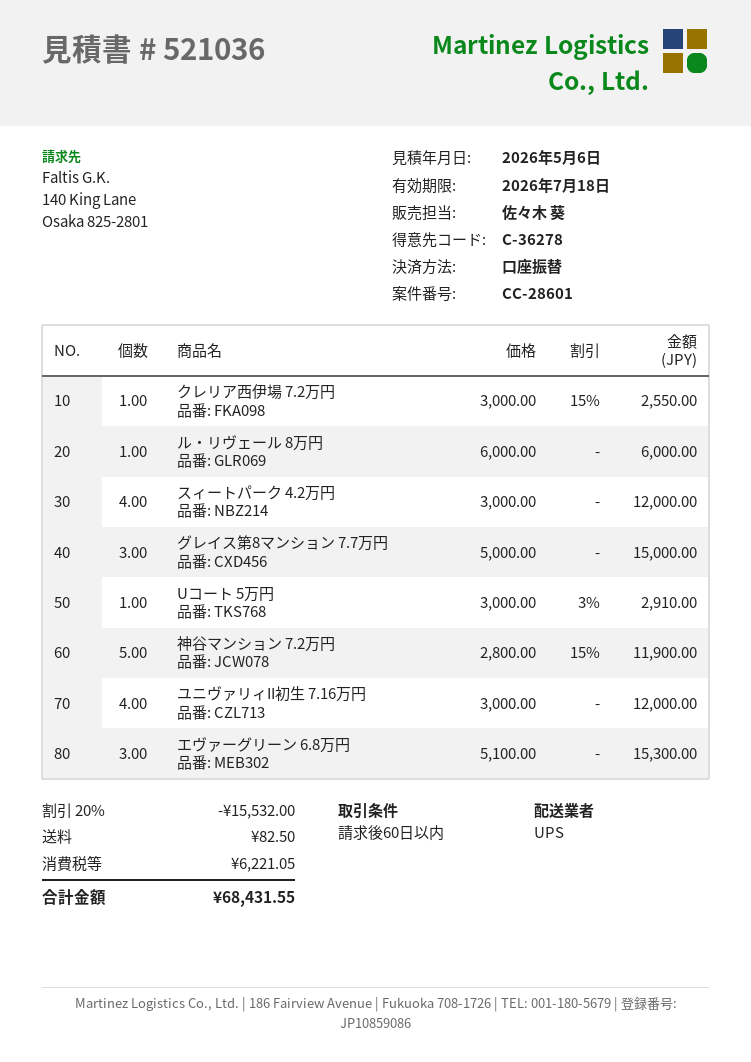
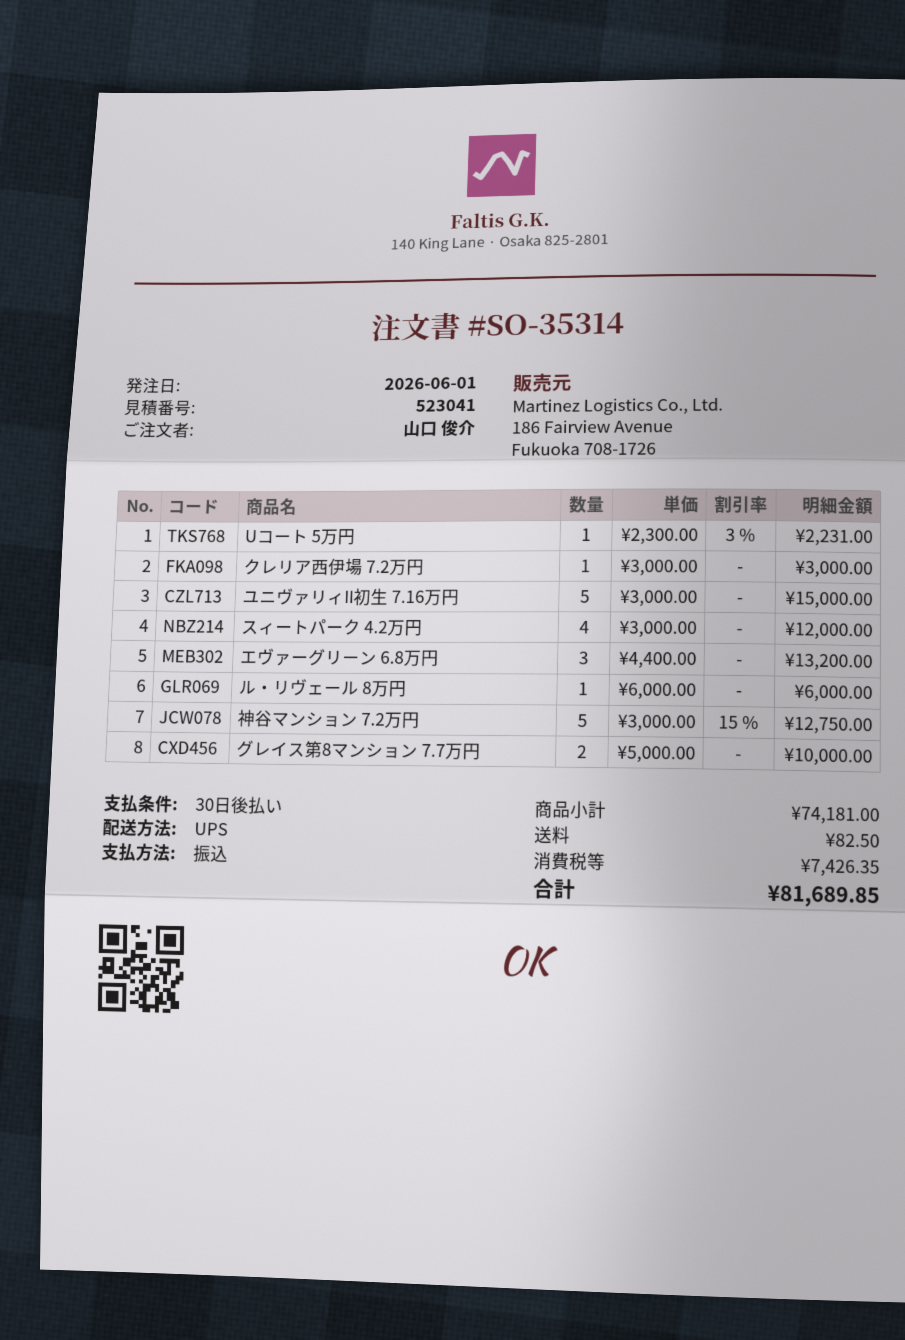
quote number: 521036 -> 523041
payment terms: 60 days -> 30 days
payment method: direct debit -> bank transfer
クレリア西伊場 7.2万円: 1 x 3000.00 - 15% = 2550.00 -> 1 x 3000.00 = 3000.00
グレイス第8マンション 7.7万円: 3 x 5000.00 = 15000.00 -> 2 x 5000.00 = 10000.00
Uコート 5万円: 1 x 3000.00 - 3% = 2910.00 -> 1 x 2300.00 - 3% = 2231.00
神谷マンション 7.2万円: 5 x 2800.00 - 15% = 11900.00 -> 5 x 3000.00 - 15% = 12750.00
ユニヴァリィII初生 7.16万円: 4 x 3000.00 = 12000.00 -> 5 x 3000.00 = 15000.00
エヴァーグリーン 6.8万円: 3 x 5100.00 = 15300.00 -> 3 x 4400.00 = 13200.00
discount: 20% = 15532.00 -> none
tax: 6221.05 -> 7426.35
total: 68431.55 -> 81689.85

